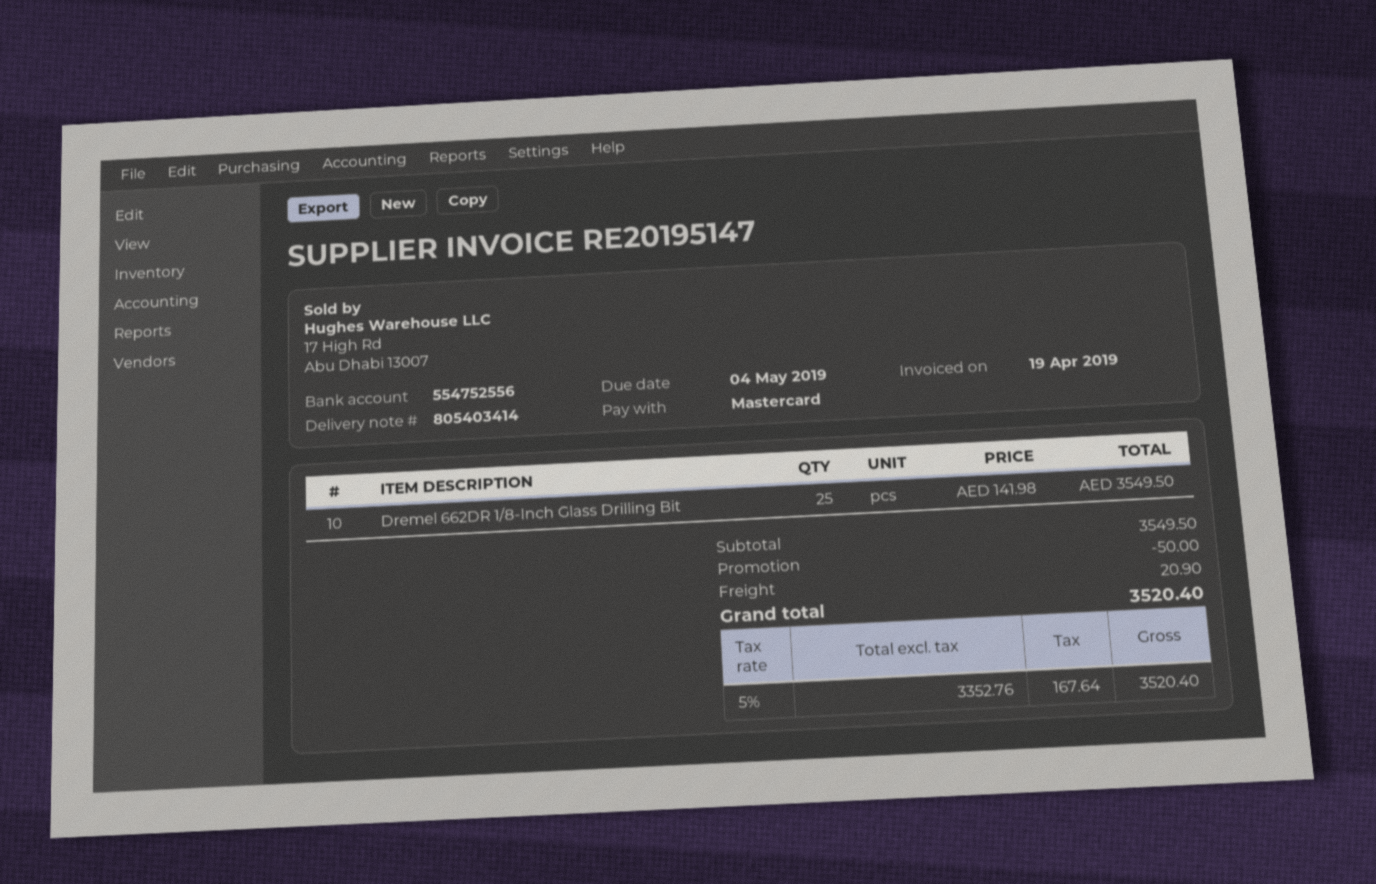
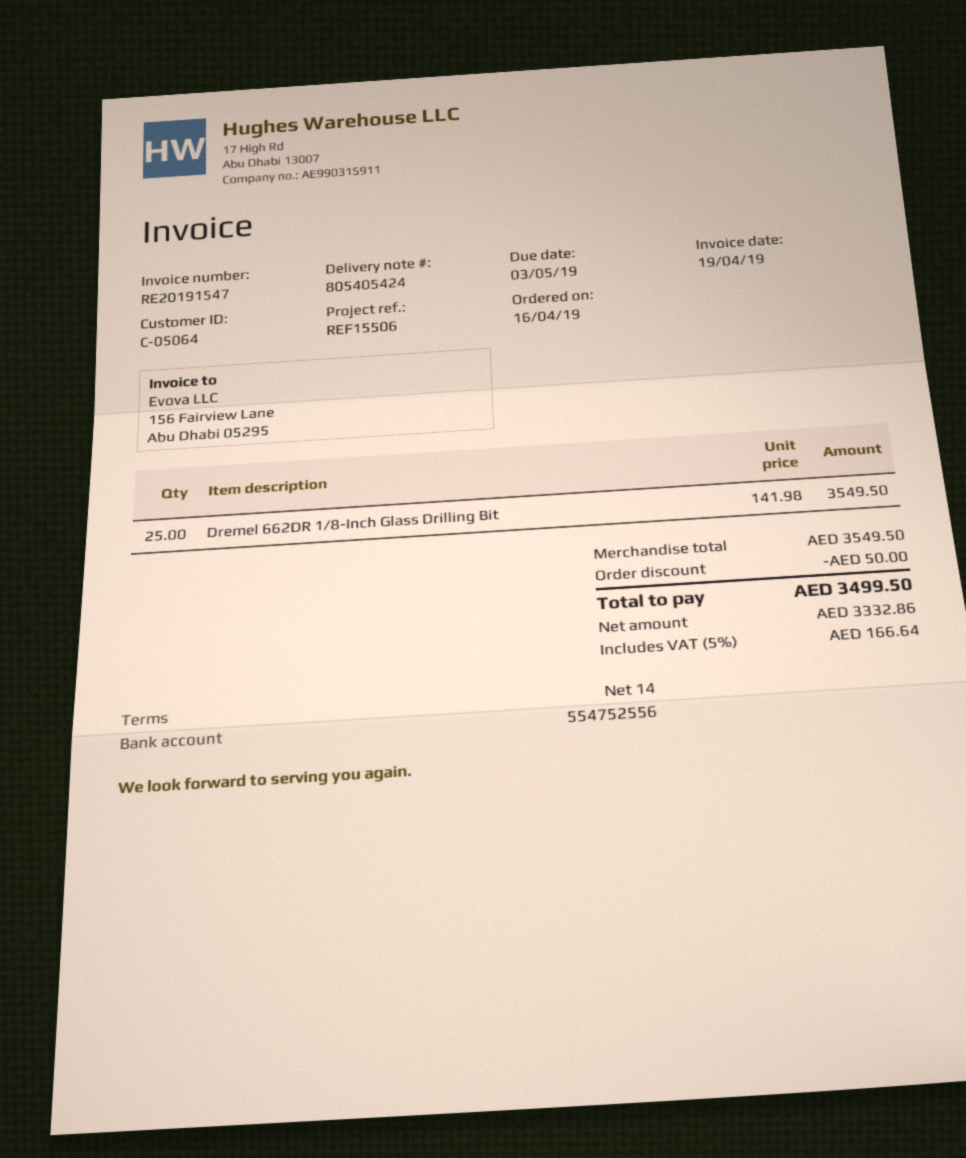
delivery note number: 805403414 -> 805405424
invoice number: RE20195147 -> RE20191547
due date: 2019-05-04 -> 2019-05-03
shipping: 20.90 -> none
net: 3352.76 -> 3332.86
tax: 5% = 167.64 -> 5% = 166.64
total: 3520.40 -> 3499.50

